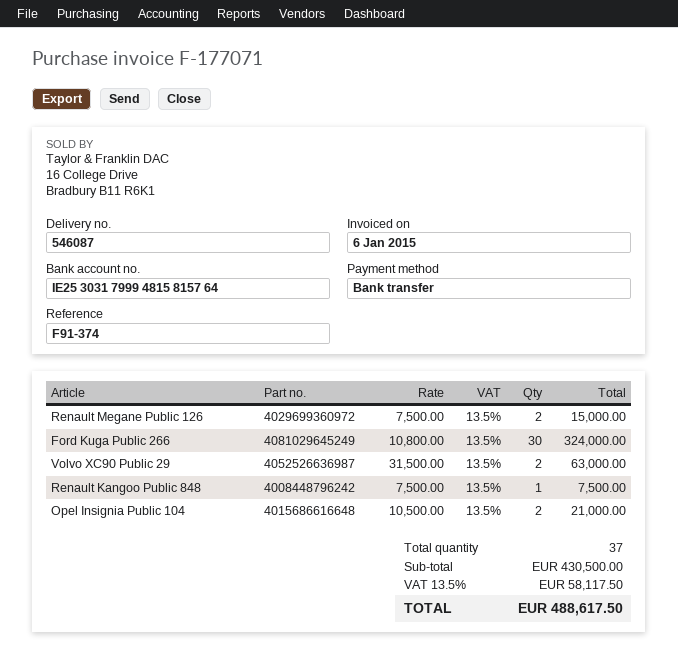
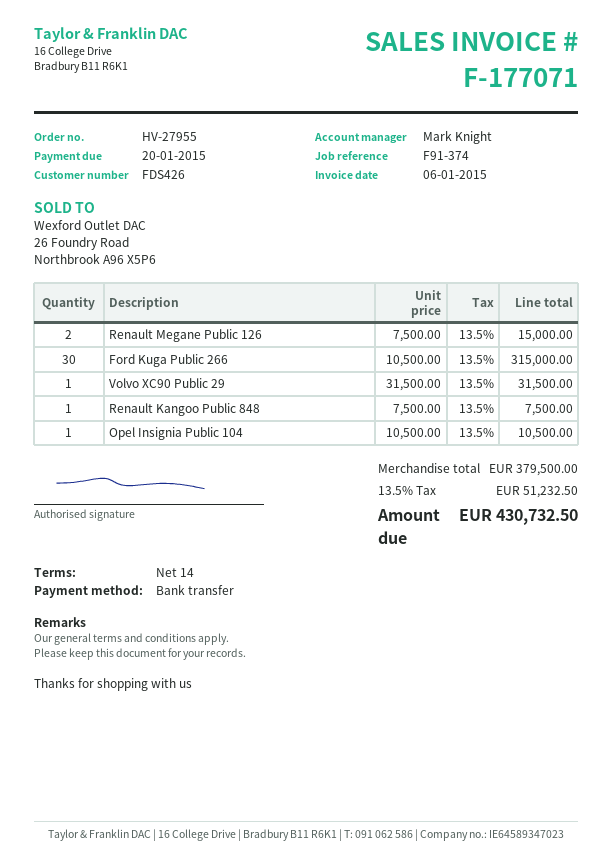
Ford Kuga Public 266: 30 x 10800.00 = 324000.00 -> 30 x 10500.00 = 315000.00
Volvo XC90 Public 29: 2 x 31500.00 = 63000.00 -> 1 x 31500.00 = 31500.00
Opel Insignia Public 104: 2 x 10500.00 = 21000.00 -> 1 x 10500.00 = 10500.00
subtotal: 430500.00 -> 379500.00
tax: 13.5% = 58117.50 -> 13.5% = 51232.50
total: 488617.50 -> 430732.50

